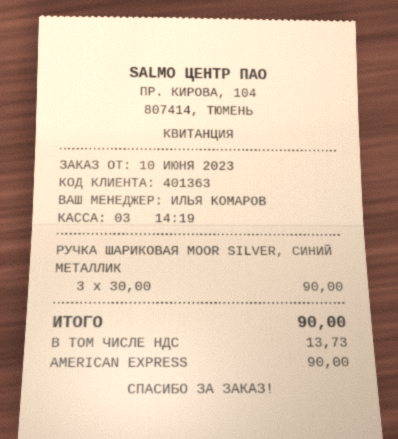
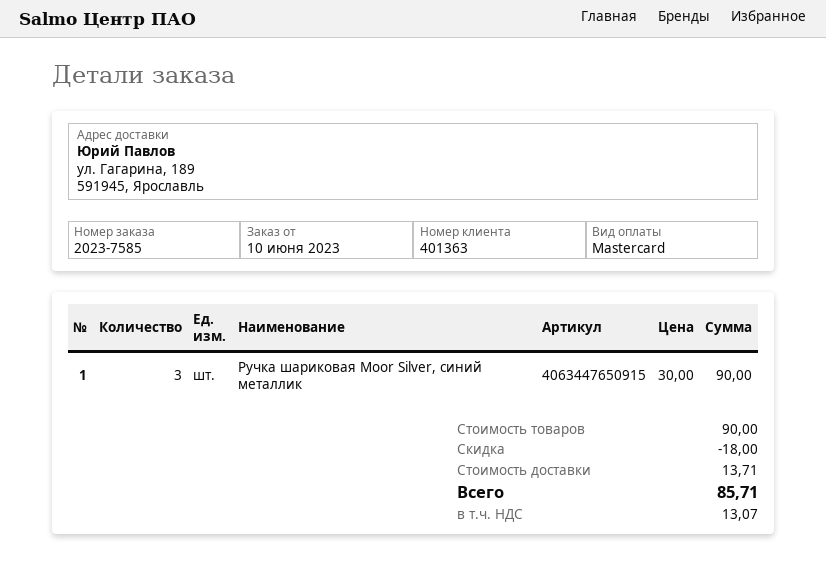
payment method: American Express -> Mastercard
discount: none -> 18.00
shipping: none -> 13.71
tax: 13.73 -> 13.07
total: 90.00 -> 85.71

